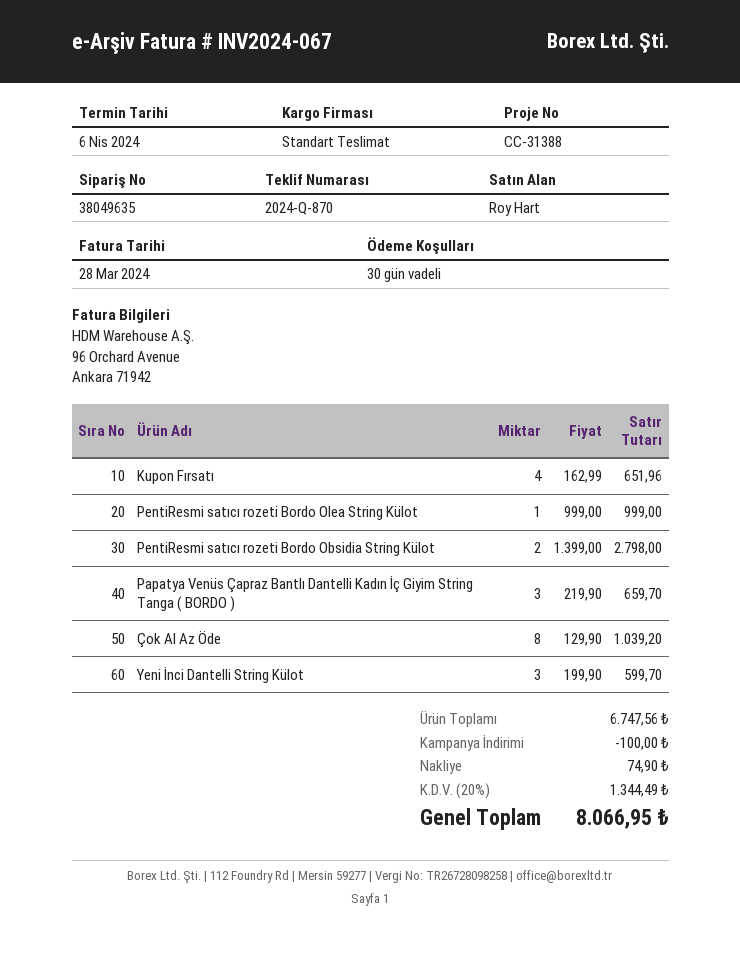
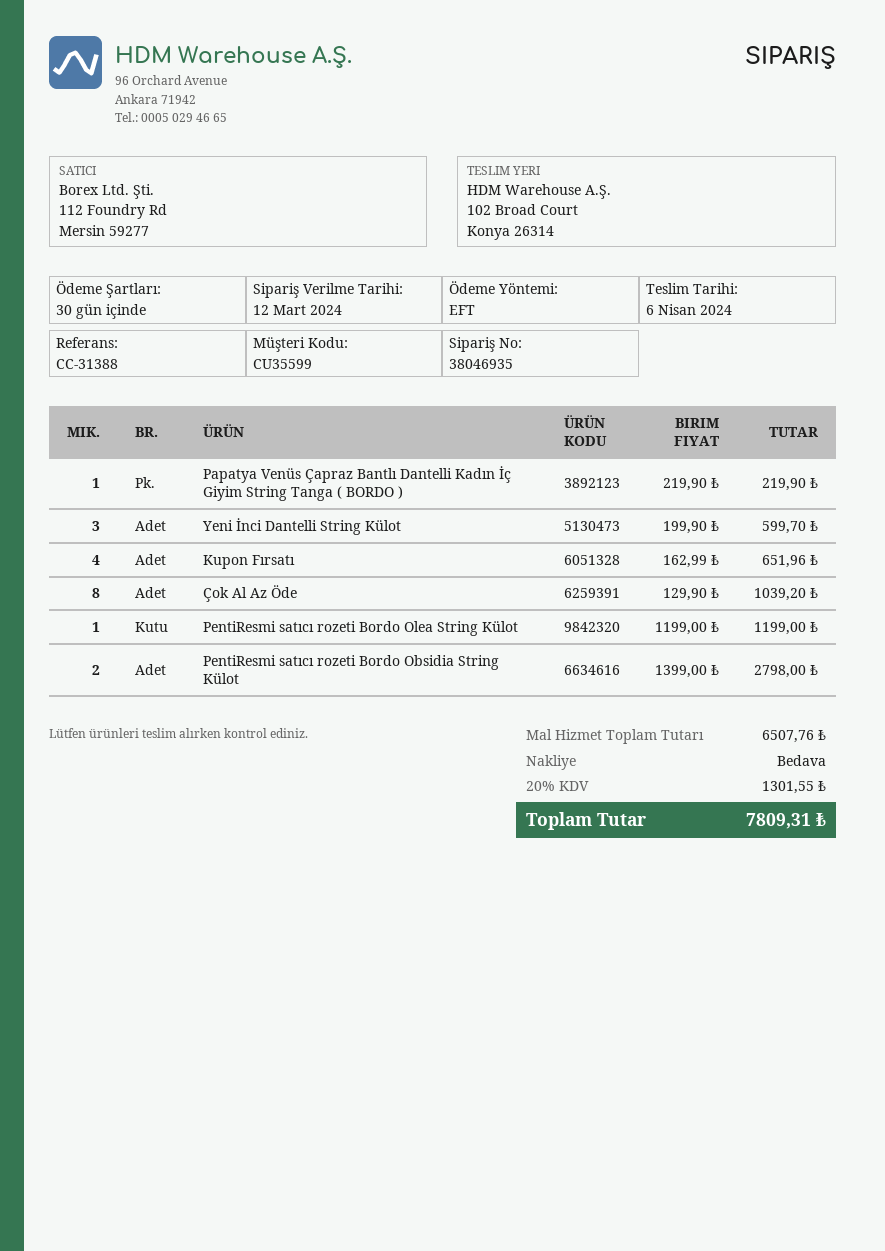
order number: 38049635 -> 38046935
PentiResmi satıcı rozeti Bordo Olea String Külot: 1 x 999.00 = 999.00 -> 1 x 1199.00 = 1199.00
Papatya Venüs Çapraz Bantlı Dantelli Kadın İç Giyim String Tanga ( BORDO ): 3 x 219.90 = 659.70 -> 1 x 219.90 = 219.90
subtotal: 6747.56 -> 6507.76
discount: 100.00 -> none
shipping: 74.90 -> 0.00
tax: 20% = 1344.49 -> 20% = 1301.55
total: 8066.95 -> 7809.31

